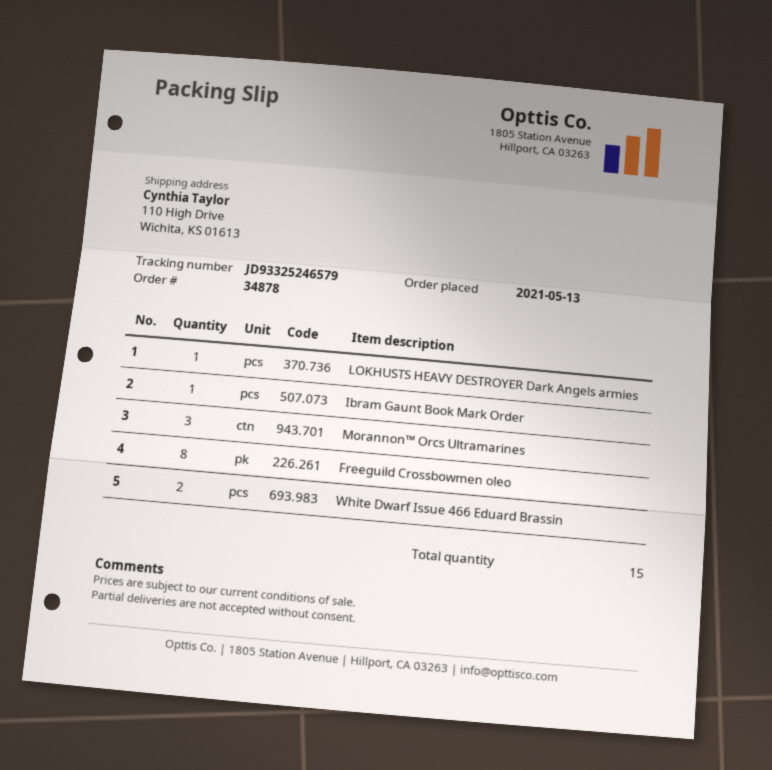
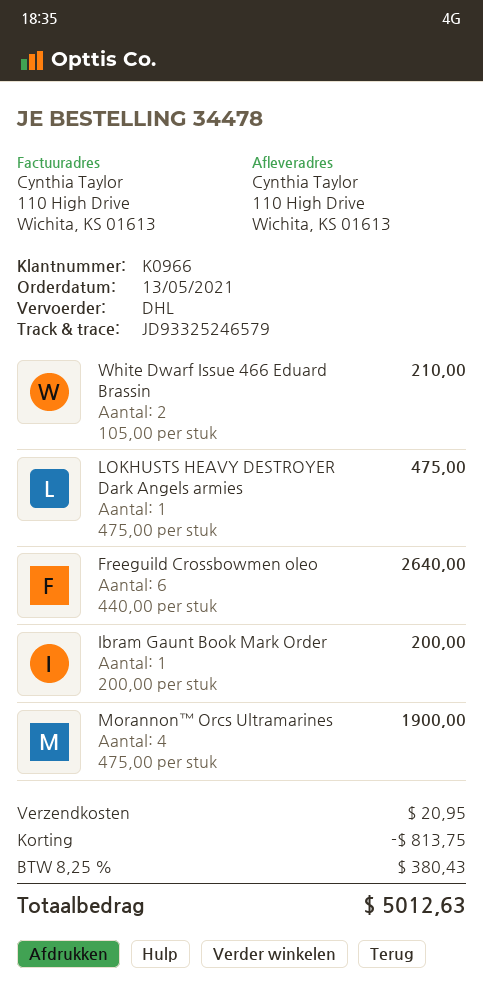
order number: 34878 -> 34478
Morannon™ Orcs Ultramarines: 3 -> 4
Freeguild Crossbowmen oleo: 8 -> 6

